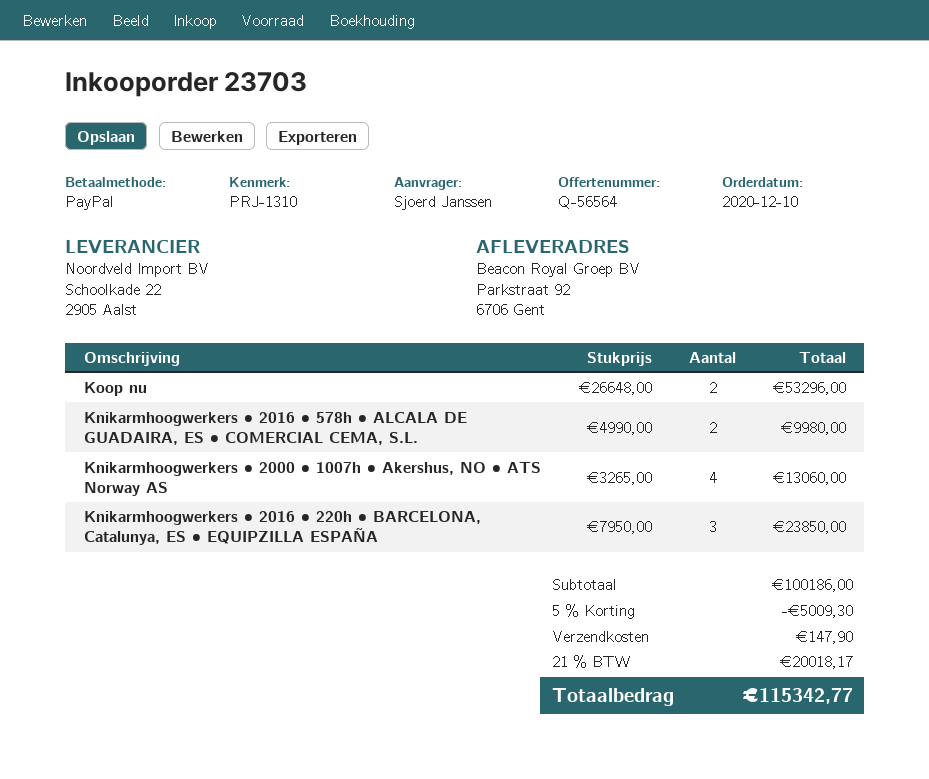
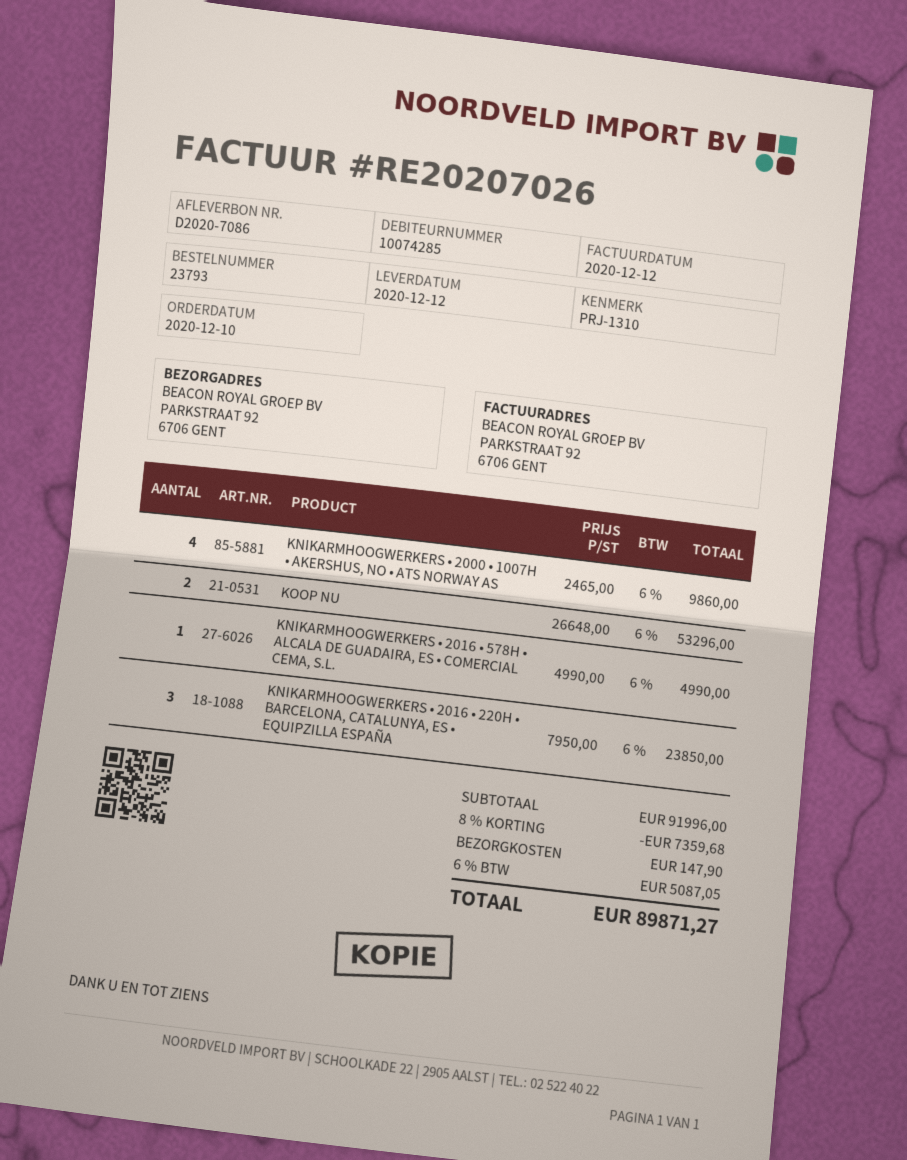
order number: 23703 -> 23793
Knikarmhoogwerkers • 2016 • 578h • ALCALA DE GUADAIRA, ES • COMERCIAL CEMA, S.L.: 2 x 4990.00 = 9980.00 -> 1 x 4990.00 = 4990.00
Knikarmhoogwerkers • 2000 • 1007h • Akershus, NO • ATS Norway AS: 4 x 3265.00 = 13060.00 -> 4 x 2465.00 = 9860.00
subtotal: 100186.00 -> 91996.00
discount: 5% = 5009.30 -> 8% = 7359.68
tax: 21% = 20018.17 -> 6% = 5087.05
total: 115342.77 -> 89871.27

